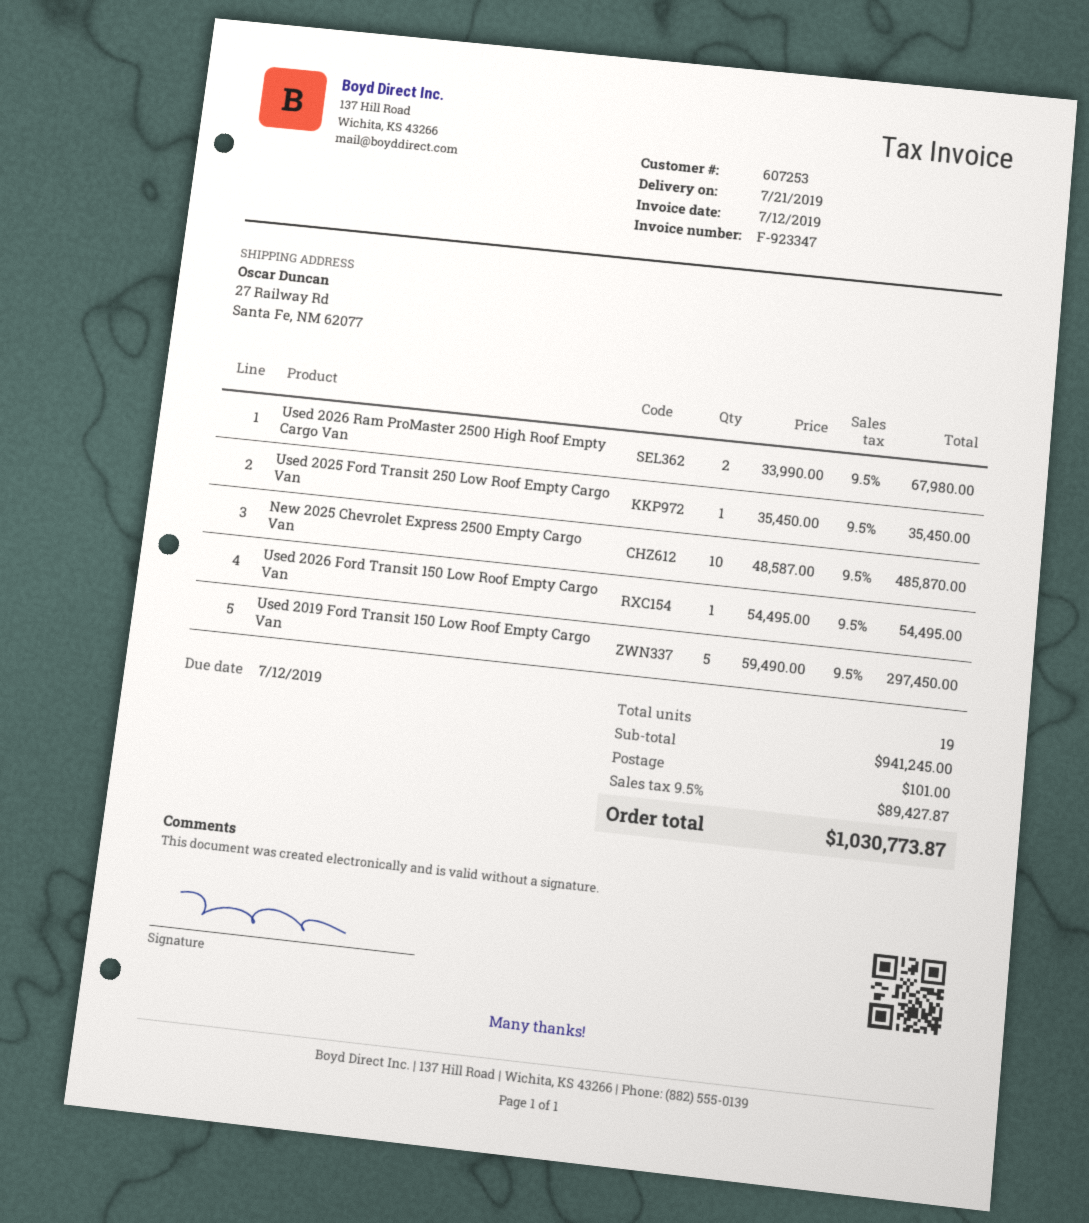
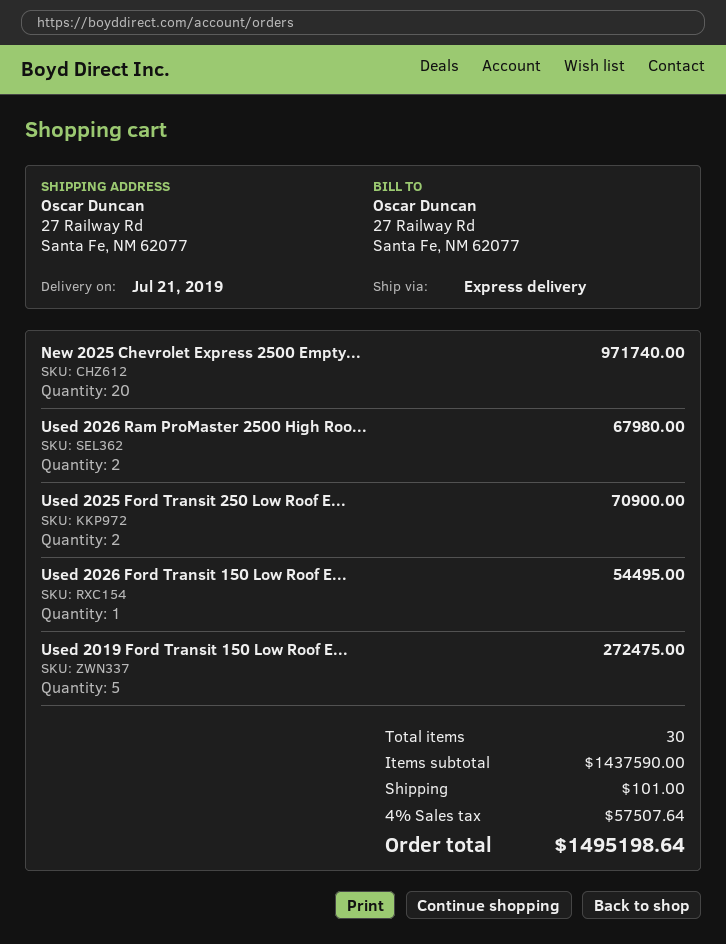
Used 2025 Ford Transit 250 Low Roof Empty Cargo Van: 1 for 35450.00 -> 2 for 70900.00
New 2025 Chevrolet Express 2500 Empty Cargo Van: 10 for 485870.00 -> 20 for 971740.00
Used 2019 Ford Transit 150 Low Roof Empty Cargo Van: 5 for 297450.00 -> 5 for 272475.00
total quantity: 19 -> 30
subtotal: 941245.00 -> 1437590.00
tax: 9.5% = 89427.87 -> 4% = 57507.64
total: 1030773.87 -> 1495198.64

